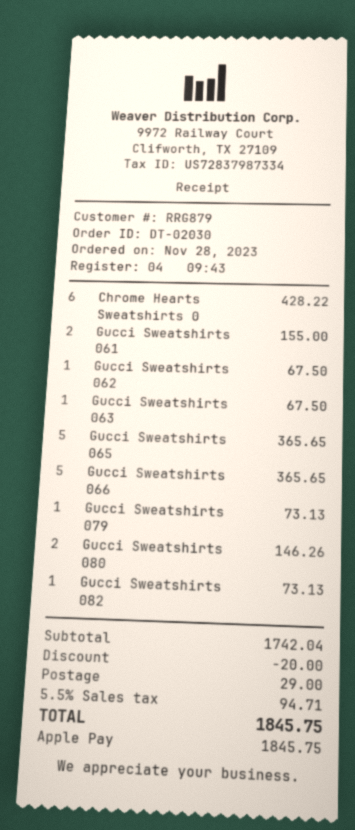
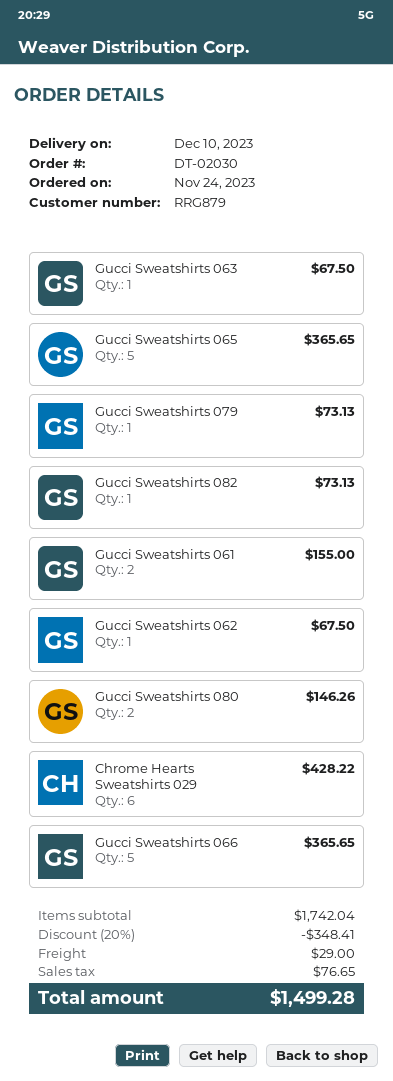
order date: 2023-11-28 -> 2023-11-24
discount: 20.00 -> 348.41
tax: 94.71 -> 76.65
total: 1845.75 -> 1499.28

